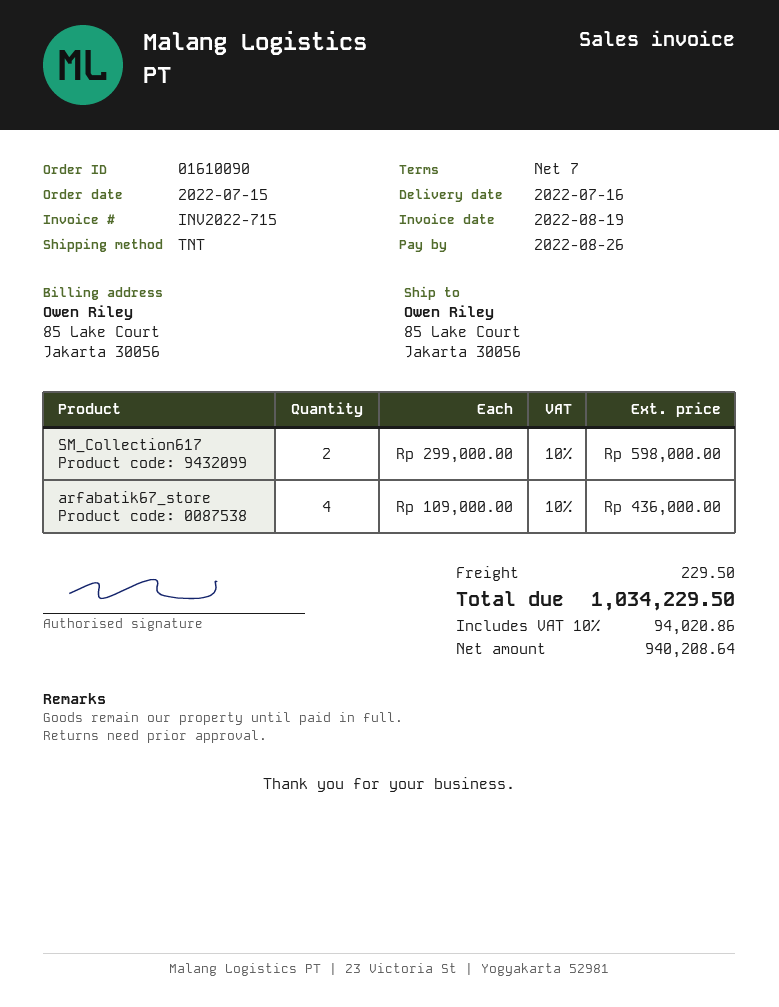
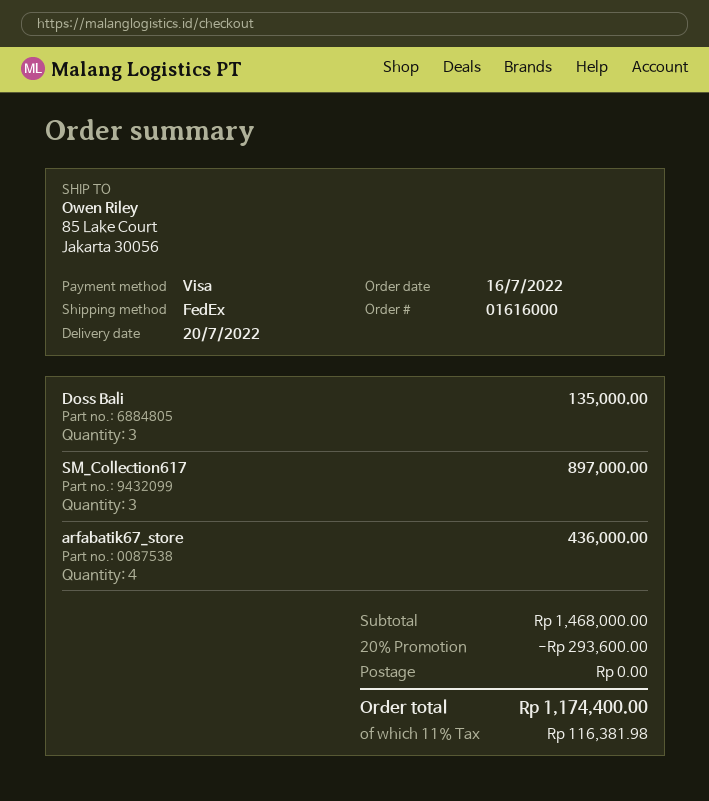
order number: 01610090 -> 01616000
order date: 2022-07-15 -> 2022-07-16
delivery date: 2022-07-16 -> 2022-07-20
shipping method: TNT -> FedEx
SM_Collection617: 2 for 598000.00 -> 3 for 897000.00
Doss Bali: none -> 3 for 135000.00
discount: none -> 20% = 293600.00
shipping: 229.50 -> 0.00
tax: 10% = 94020.86 -> 11% = 116381.98
total: 1034229.50 -> 1174400.00

